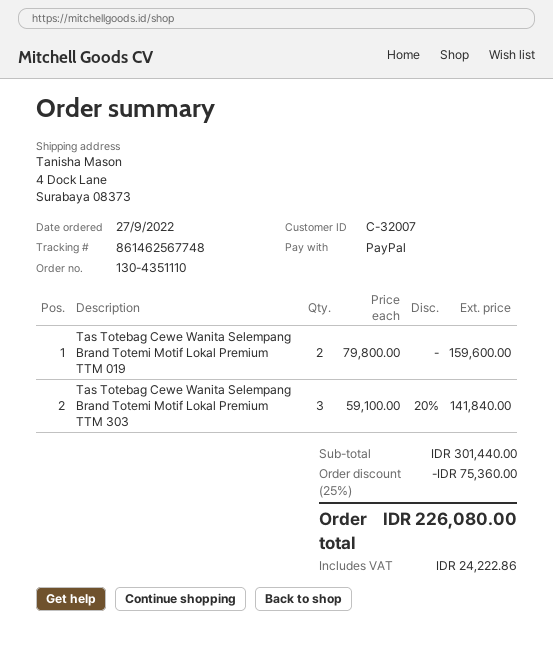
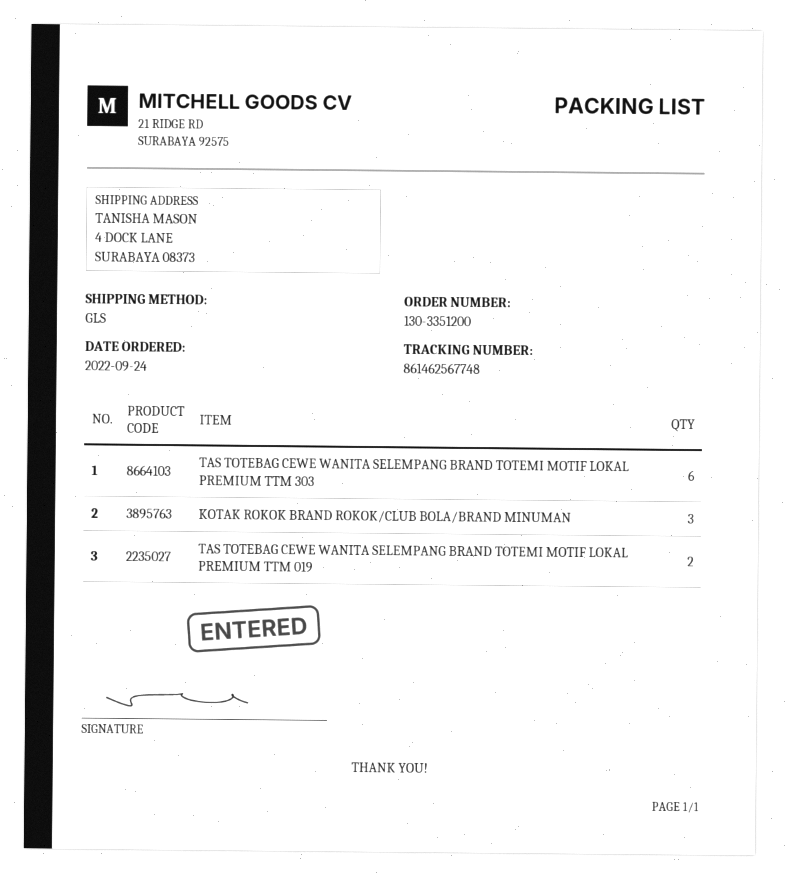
order number: 130-4351110 -> 130-3351200
order date: 2022-09-27 -> 2022-09-24
Tas Totebag Cewe Wanita Selempang Brand Totemi Motif Lokal Premium TTM 303: 3 -> 6
KOTAK ROKOK BRAND ROKOK/CLUB BOLA/BRAND MINUMAN: none -> 3

